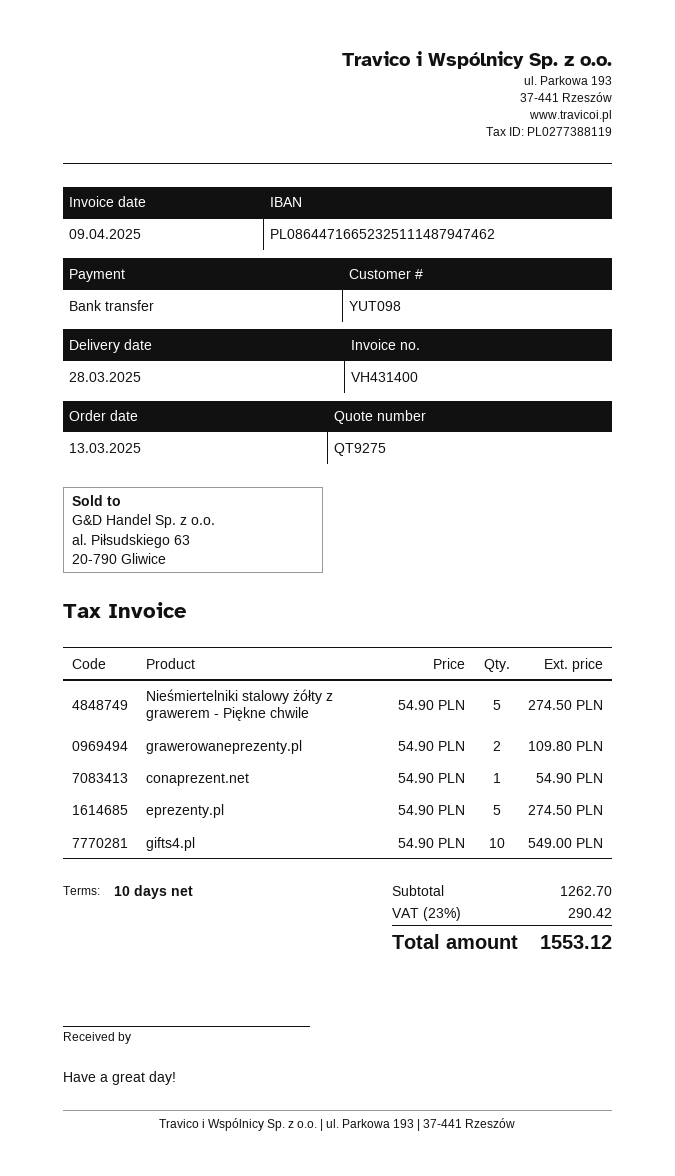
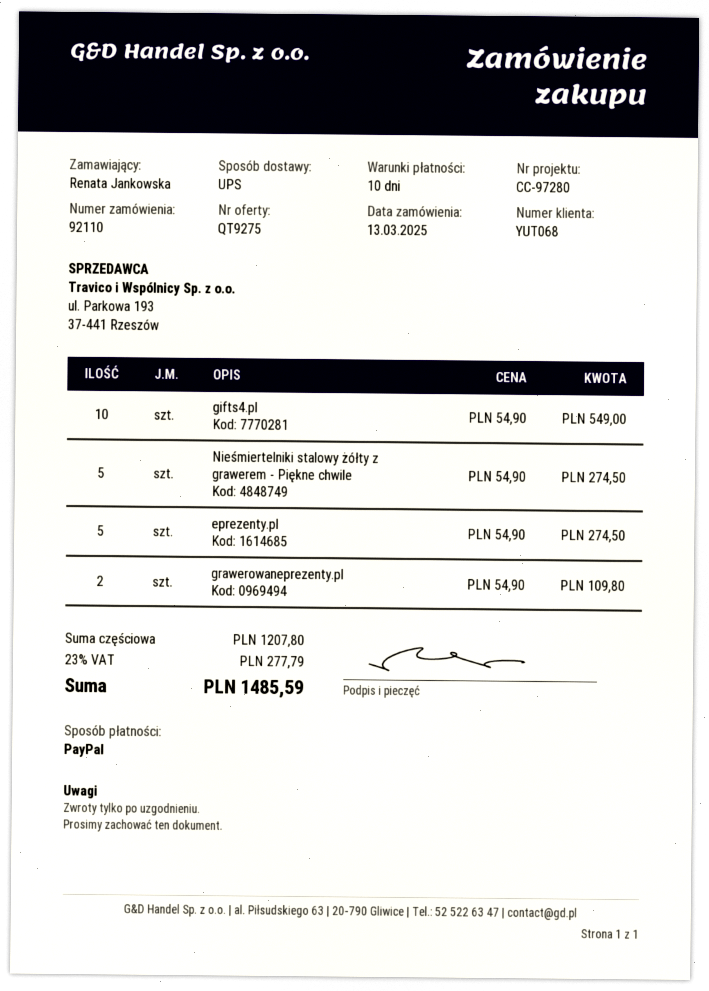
customer number: YUT098 -> YUT068
payment method: bank transfer -> PayPal
conaprezent.net: 1 x 54.90 = 54.90 -> none
subtotal: 1262.70 -> 1207.80
tax: 23% = 290.42 -> 23% = 277.79
total: 1553.12 -> 1485.59

